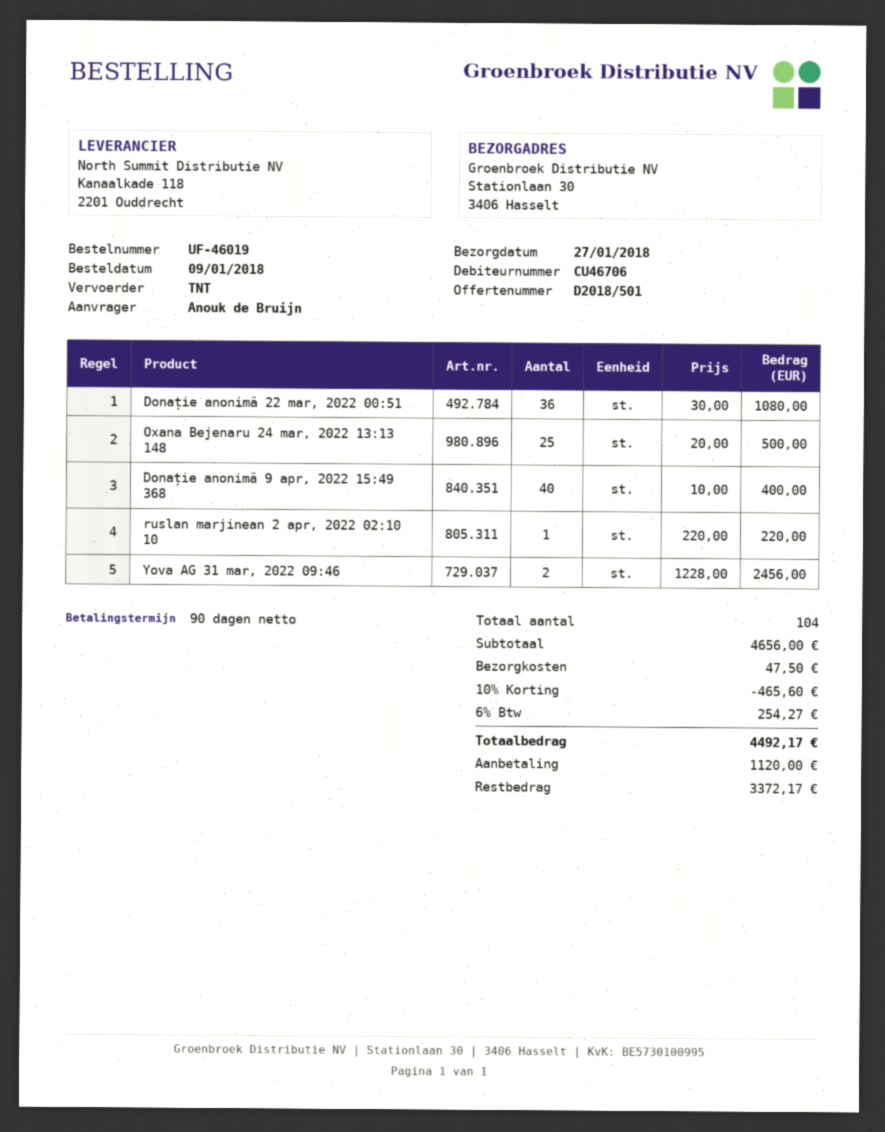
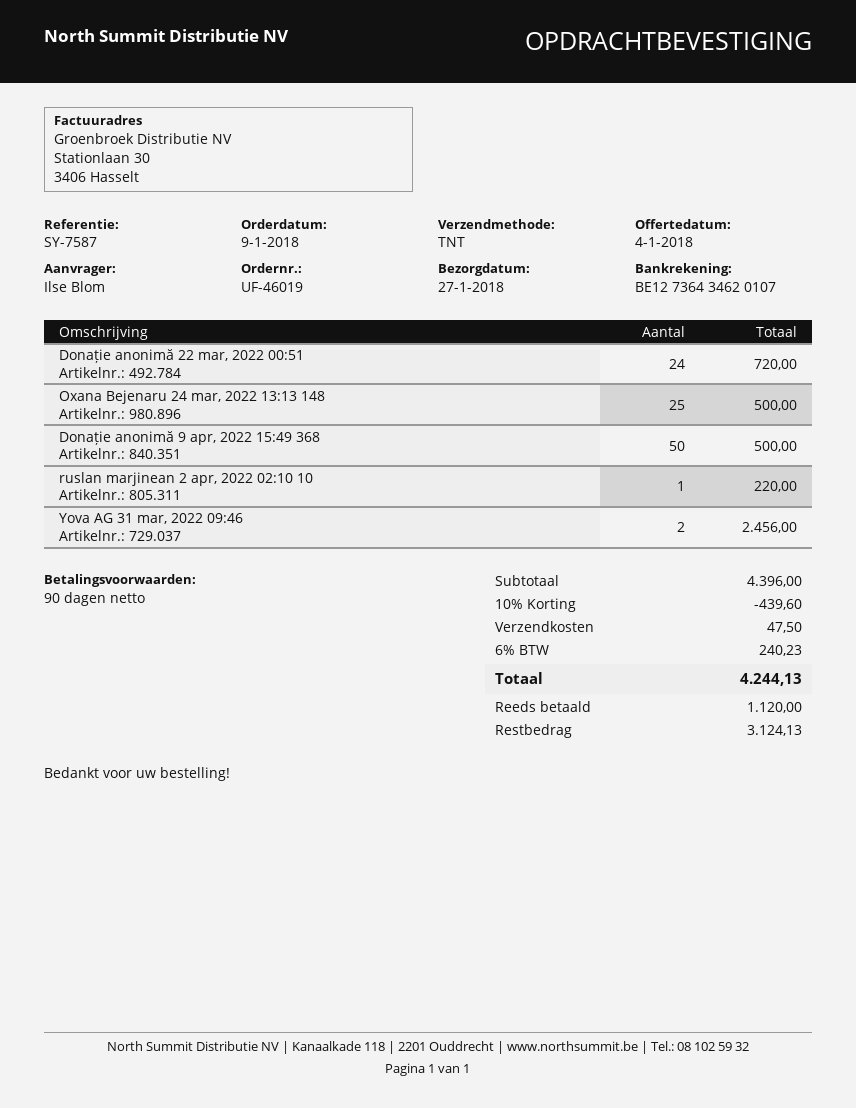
ordered by: Anouk de Bruijn -> Ilse Blom
Donație anonimă 22 mar, 2022 00:51: 36 for 1080.00 -> 24 for 720.00
Donație anonimă 9 apr, 2022 15:49 368: 40 for 400.00 -> 50 for 500.00
subtotal: 4656.00 -> 4396.00
discount: 10% = 465.60 -> 10% = 439.60
tax: 6% = 254.27 -> 6% = 240.23
total: 4492.17 -> 4244.13
balance: 3372.17 -> 3124.13

